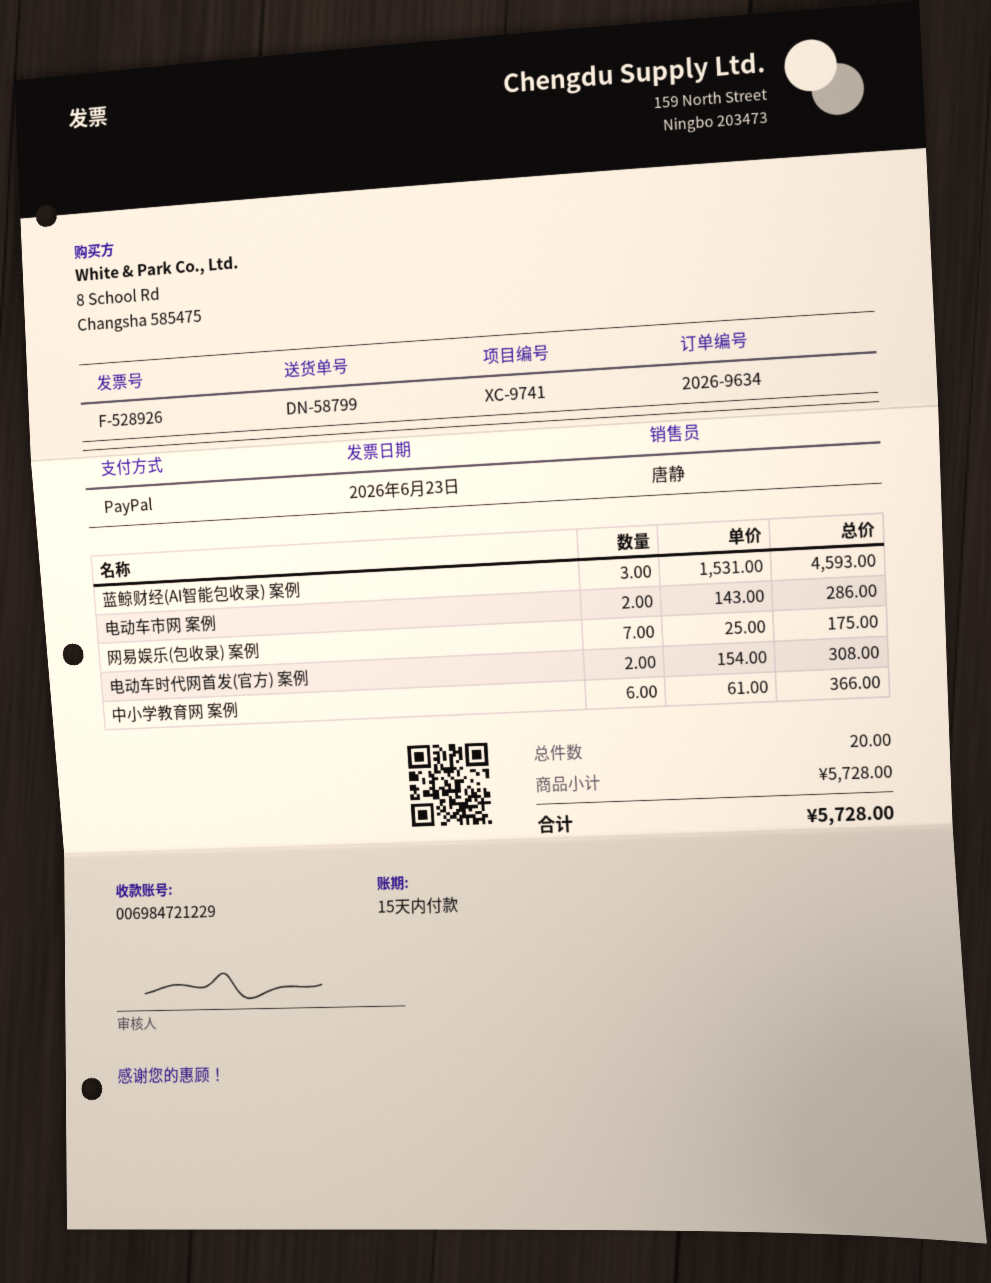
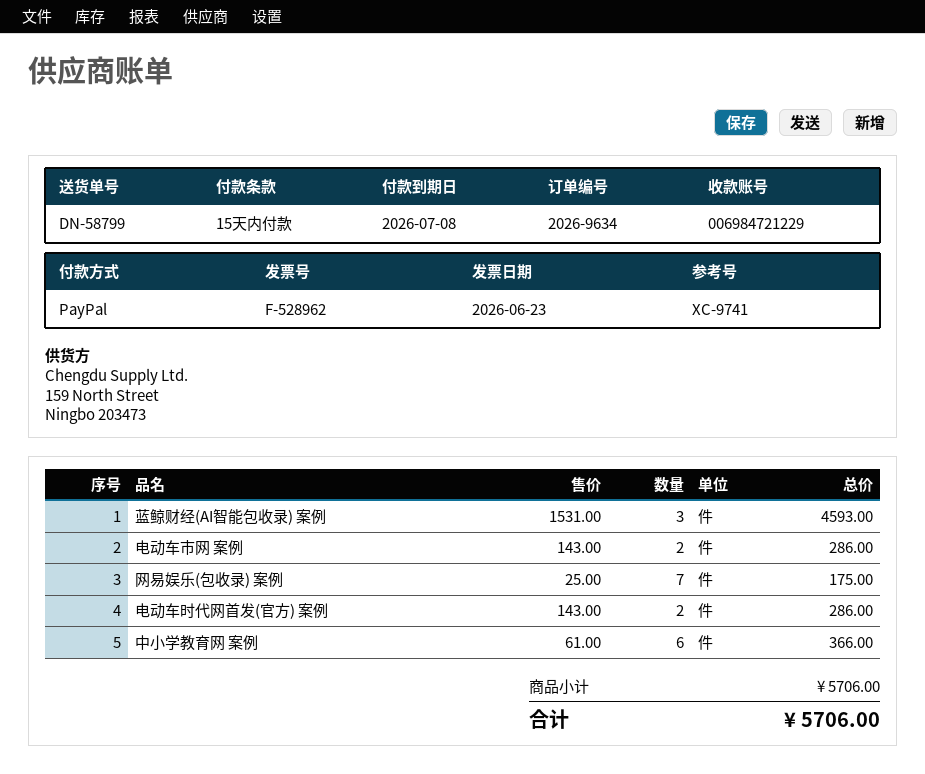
invoice number: F-528926 -> F-528962
电动车时代网首发(官方) 案例: 2 x 154.00 = 308.00 -> 2 x 143.00 = 286.00
subtotal: 5728.00 -> 5706.00
total: 5728.00 -> 5706.00

